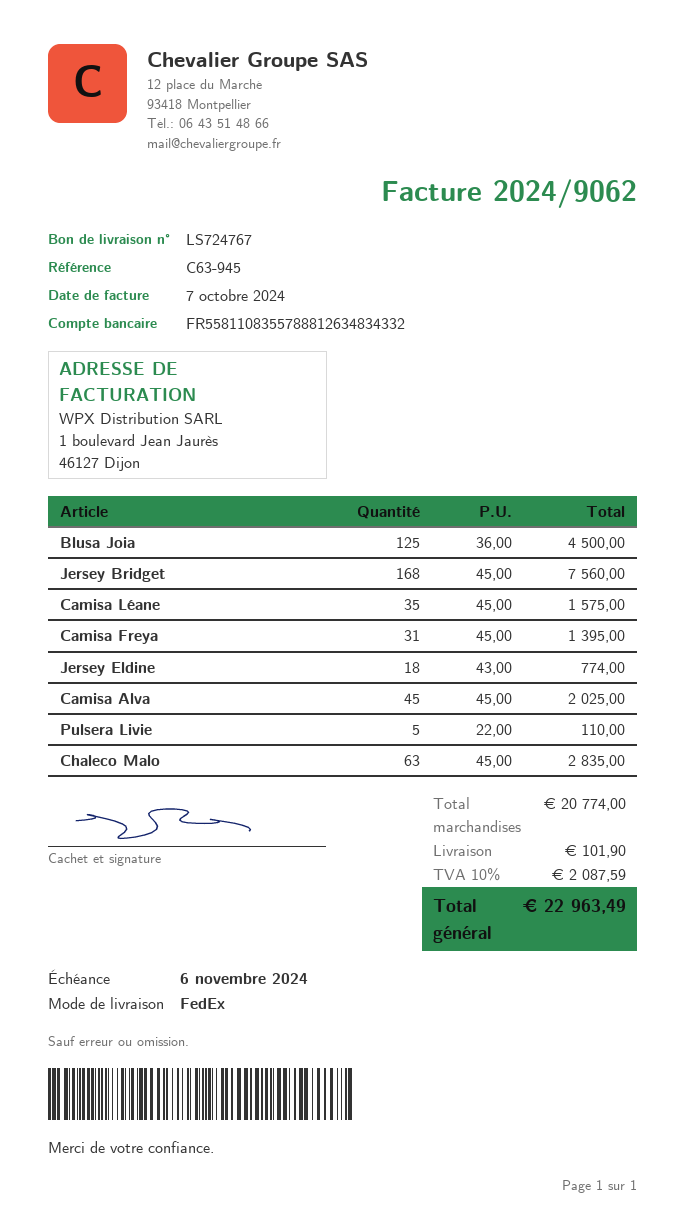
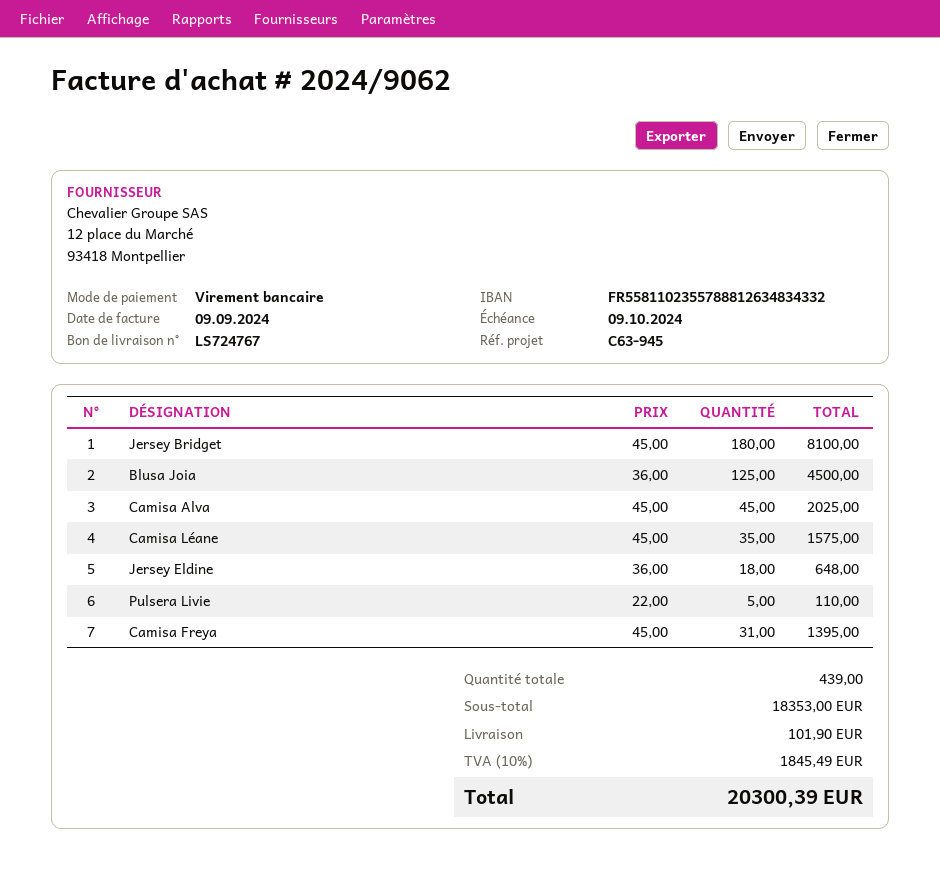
invoice date: 2024-10-07 -> 2024-09-09
due date: 2024-11-06 -> 2024-10-09
bank account: FR5581108355788812634834332 -> FR5581102355788812634834332
Jersey Bridget: 168 x 45.00 = 7560.00 -> 180 x 45.00 = 8100.00
Jersey Eldine: 18 x 43.00 = 774.00 -> 18 x 36.00 = 648.00
Chaleco Malo: 63 x 45.00 = 2835.00 -> none
subtotal: 20774.00 -> 18353.00
tax: 10% = 2087.59 -> 10% = 1845.49
total: 22963.49 -> 20300.39

